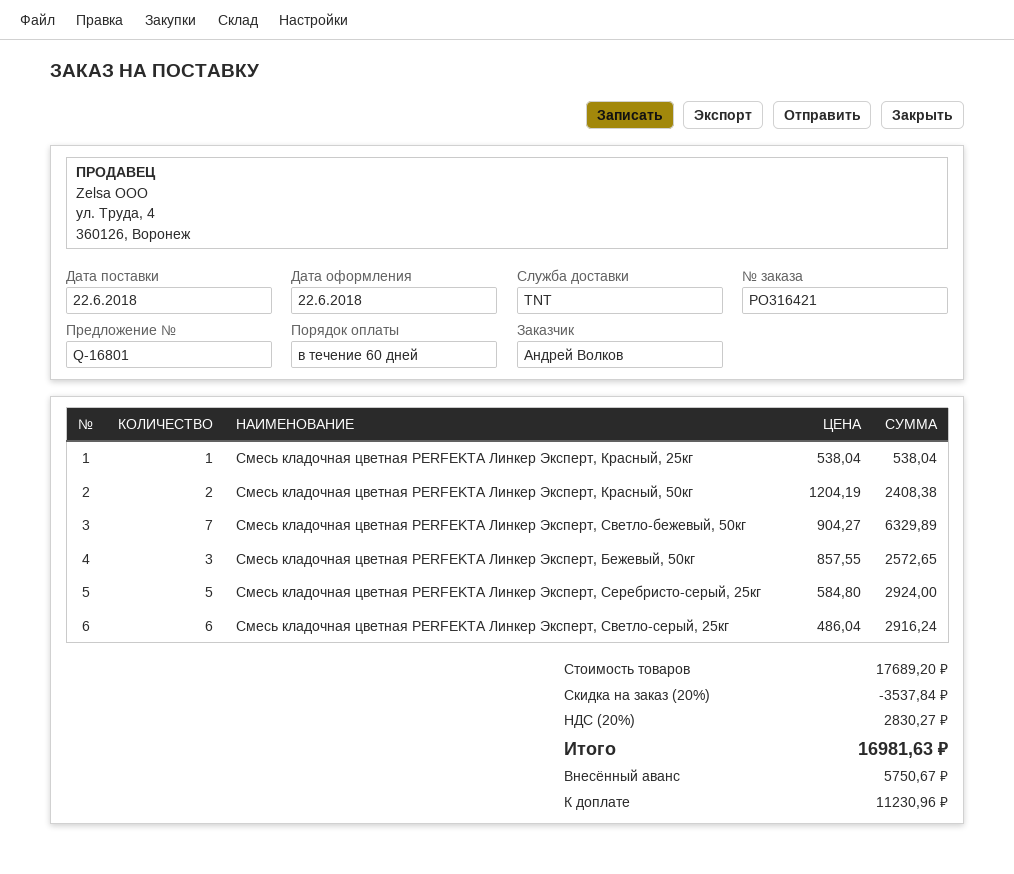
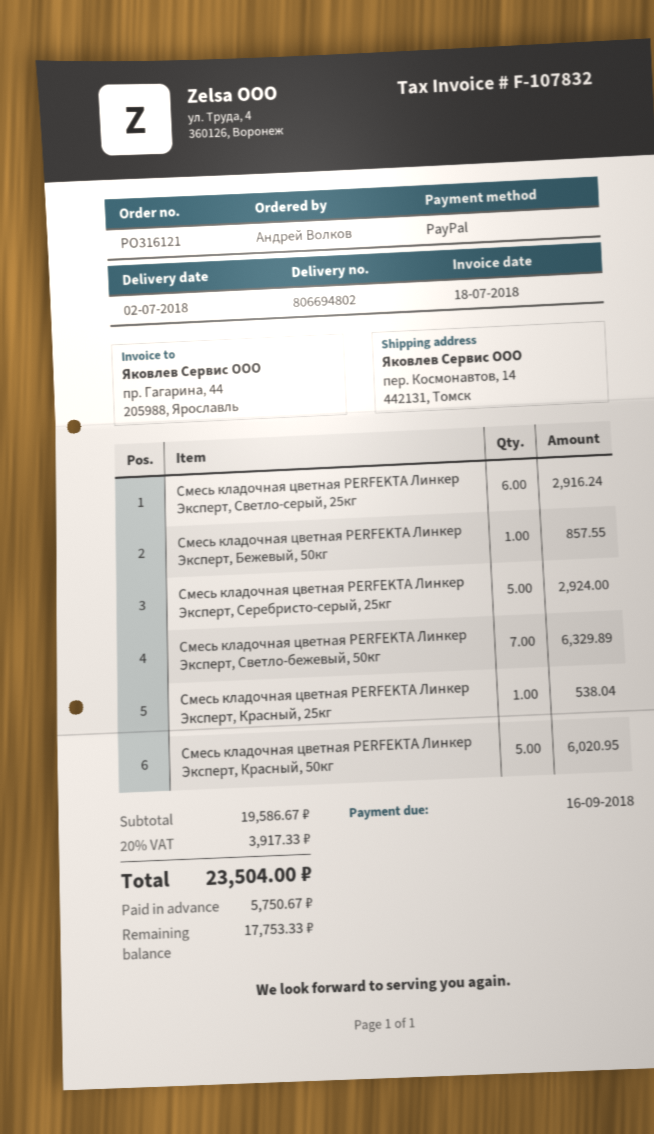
order number: PO316421 -> PO316121
delivery date: 2018-06-22 -> 2018-07-02
Смесь кладочная цветная PERFEKTA Линкер Эксперт, Красный, 50кг: 2 for 2408.38 -> 5 for 6020.95
Смесь кладочная цветная PERFEKTA Линкер Эксперт, Бежевый, 50кг: 3 for 2572.65 -> 1 for 857.55
subtotal: 17689.20 -> 19586.67
discount: 20% = 3537.84 -> none
tax: 20% = 2830.27 -> 20% = 3917.33
total: 16981.63 -> 23504.00
balance: 11230.96 -> 17753.33

